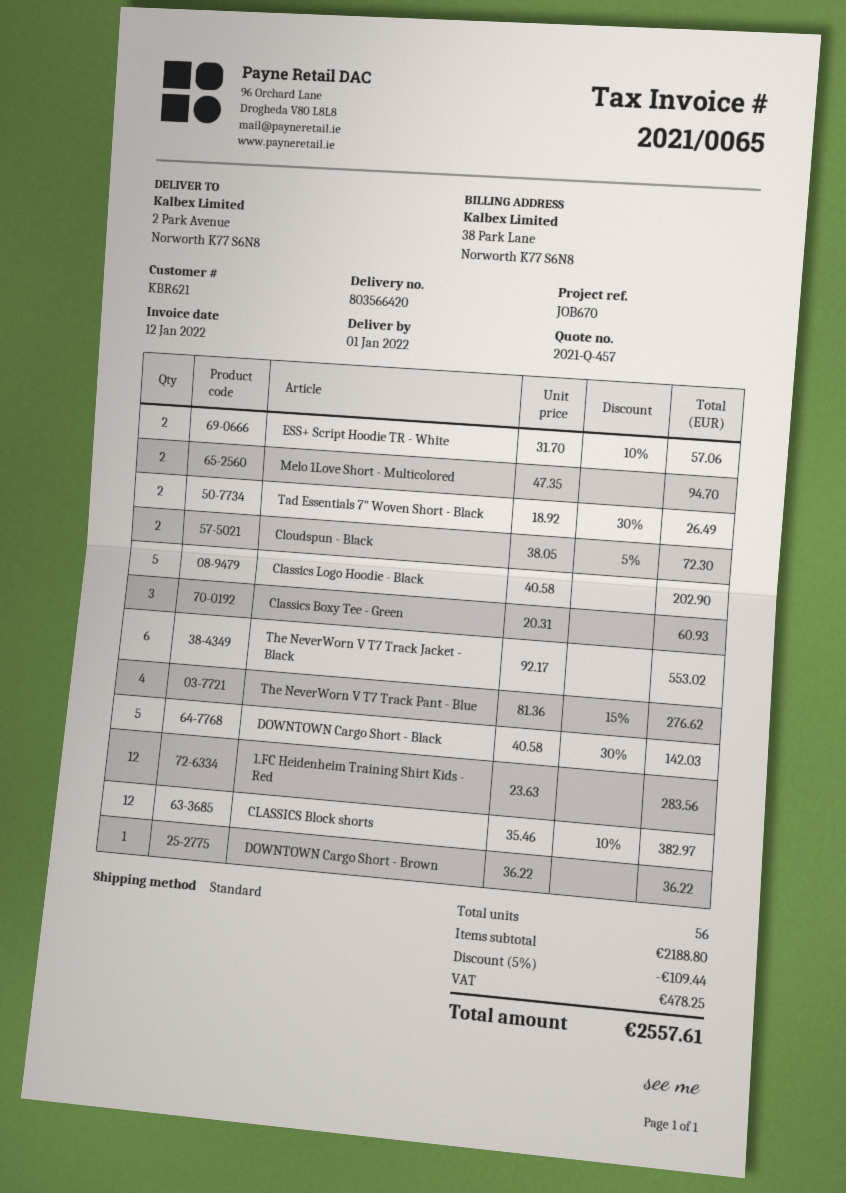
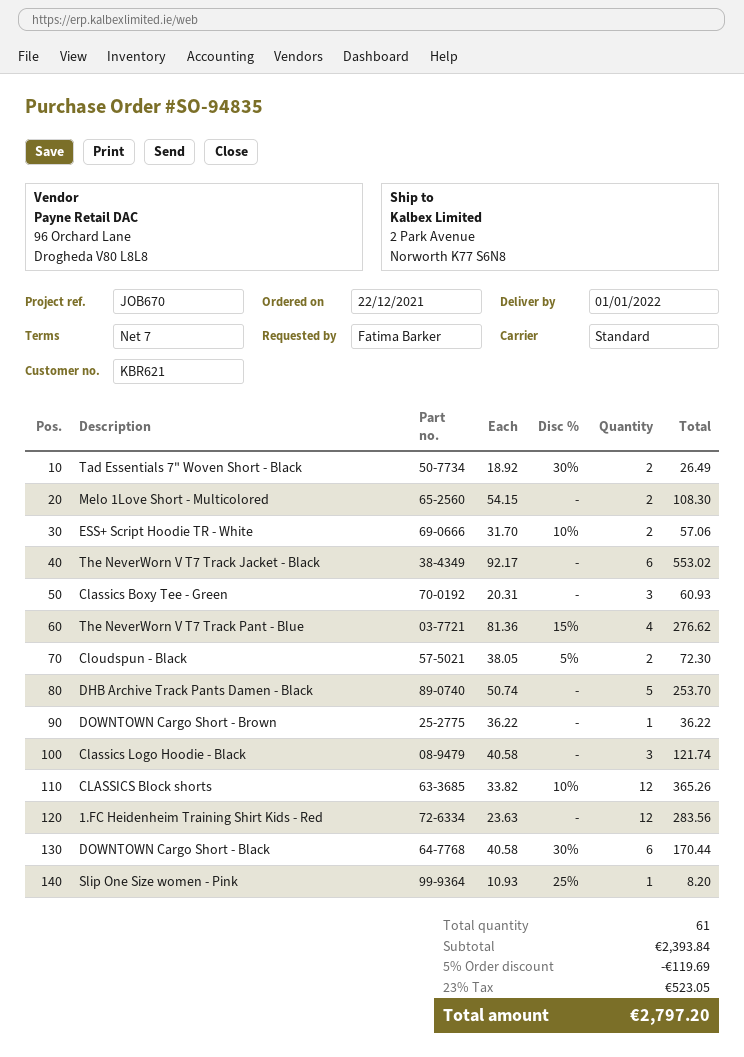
Melo 1Love Short - Multicolored: 2 x 47.35 = 94.70 -> 2 x 54.15 = 108.30
Classics Logo Hoodie - Black: 5 x 40.58 = 202.90 -> 3 x 40.58 = 121.74
DOWNTOWN Cargo Short - Black: 5 x 40.58 - 30% = 142.03 -> 6 x 40.58 - 30% = 170.44
CLASSICS Block shorts: 12 x 35.46 - 10% = 382.97 -> 12 x 33.82 - 10% = 365.26
DHB Archive Track Pants Damen - Black: none -> 5 x 50.74 = 253.70
Slip One Size women - Pink: none -> 1 x 10.93 - 25% = 8.20
total quantity: 56 -> 61
subtotal: 2188.80 -> 2393.84
discount: 5% = 109.44 -> 5% = 119.69
tax: 478.25 -> 523.05
total: 2557.61 -> 2797.20

